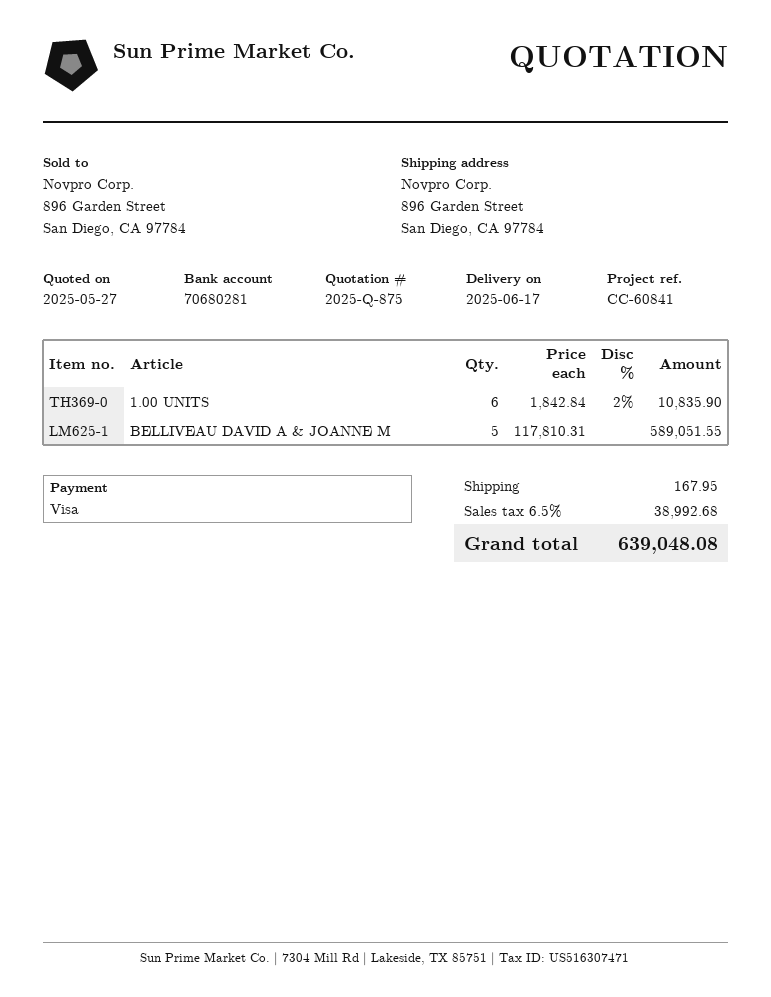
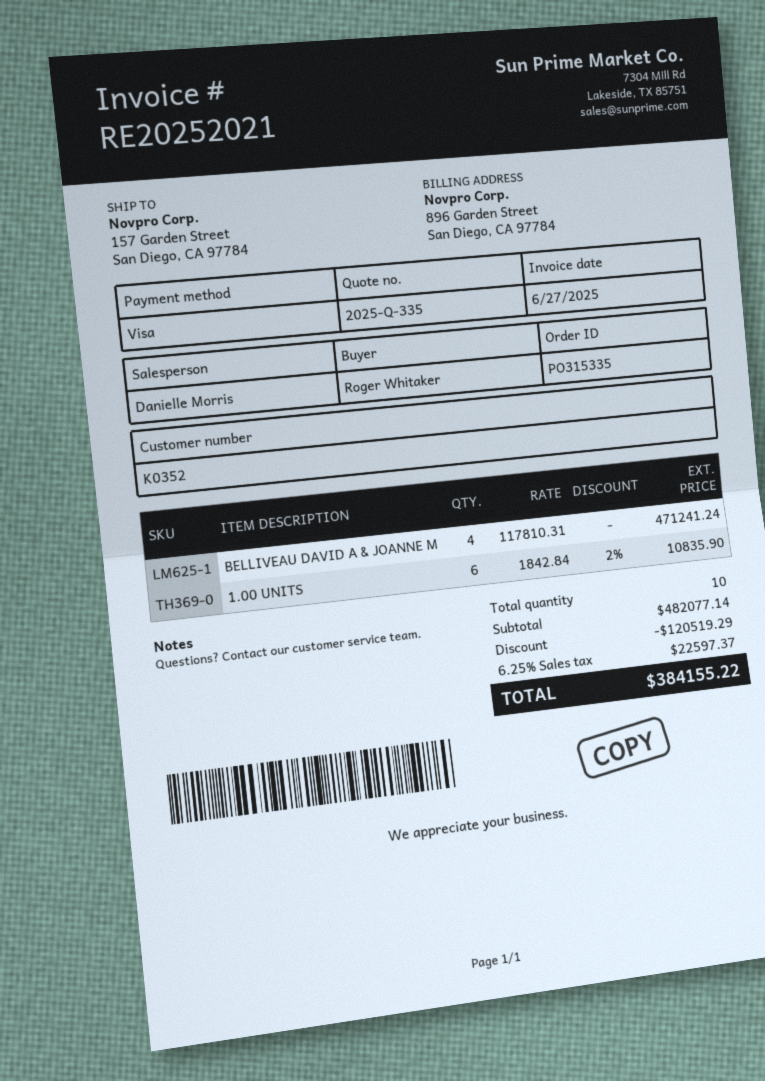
quote number: 2025-Q-875 -> 2025-Q-335
ship to: 896 Garden Street, San Diego, CA 97784 -> 157 Garden Street, San Diego, CA 97784
BELLIVEAU DAVID A & JOANNE M: 5 x 117810.31 = 589051.55 -> 4 x 117810.31 = 471241.24
discount: none -> 120519.29
shipping: 167.95 -> none
tax: 6.5% = 38992.68 -> 6.25% = 22597.37
total: 639048.08 -> 384155.22

